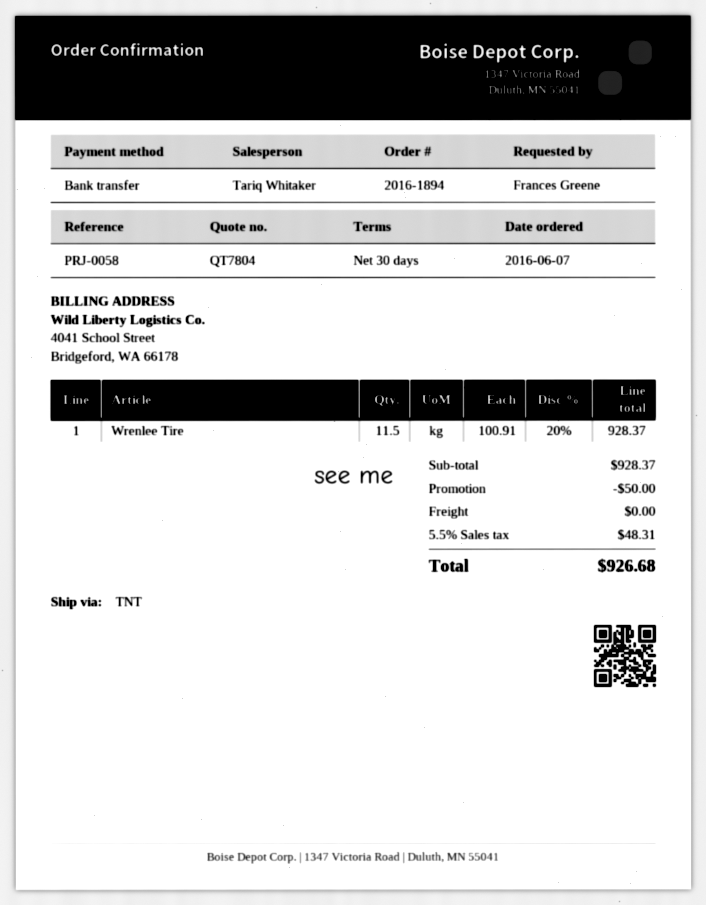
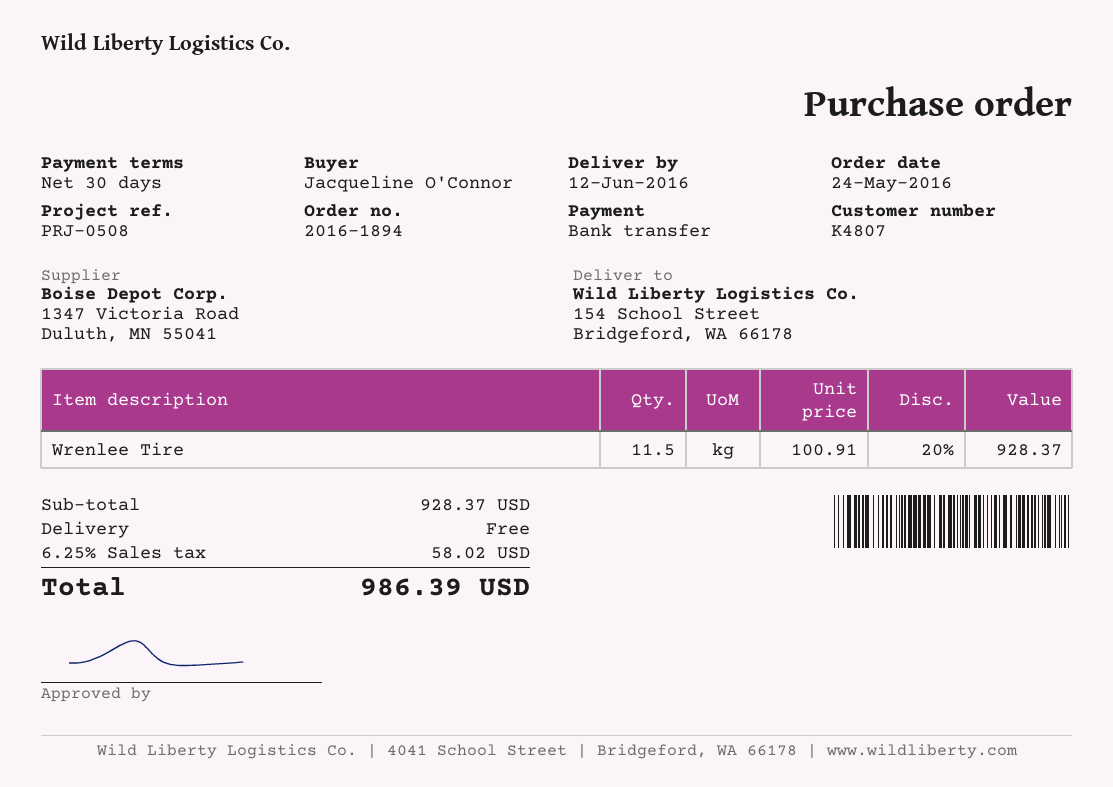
order date: 2016-06-07 -> 2016-05-24
reference: PRJ-0058 -> PRJ-0508
ordered by: Frances Greene -> Jacqueline O'Connor
discount: 50.00 -> none
tax: 5.5% = 48.31 -> 6.25% = 58.02
total: 926.68 -> 986.39

